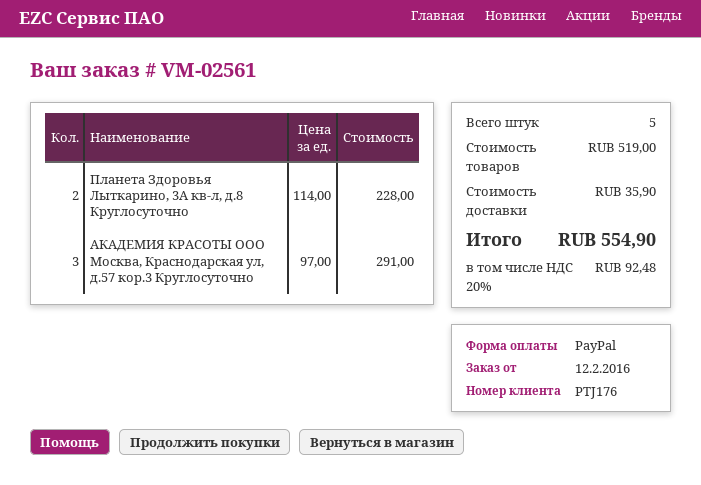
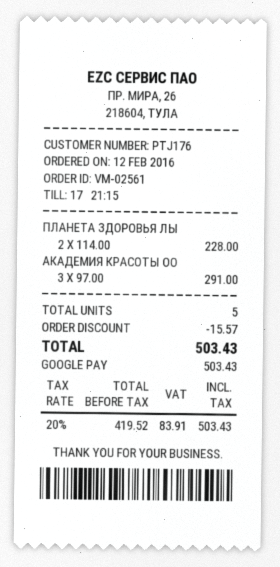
payment method: PayPal -> Google Pay
discount: none -> 15.57
shipping: 35.90 -> none
tax: 20% = 92.48 -> 20% = 83.91
total: 554.90 -> 503.43

